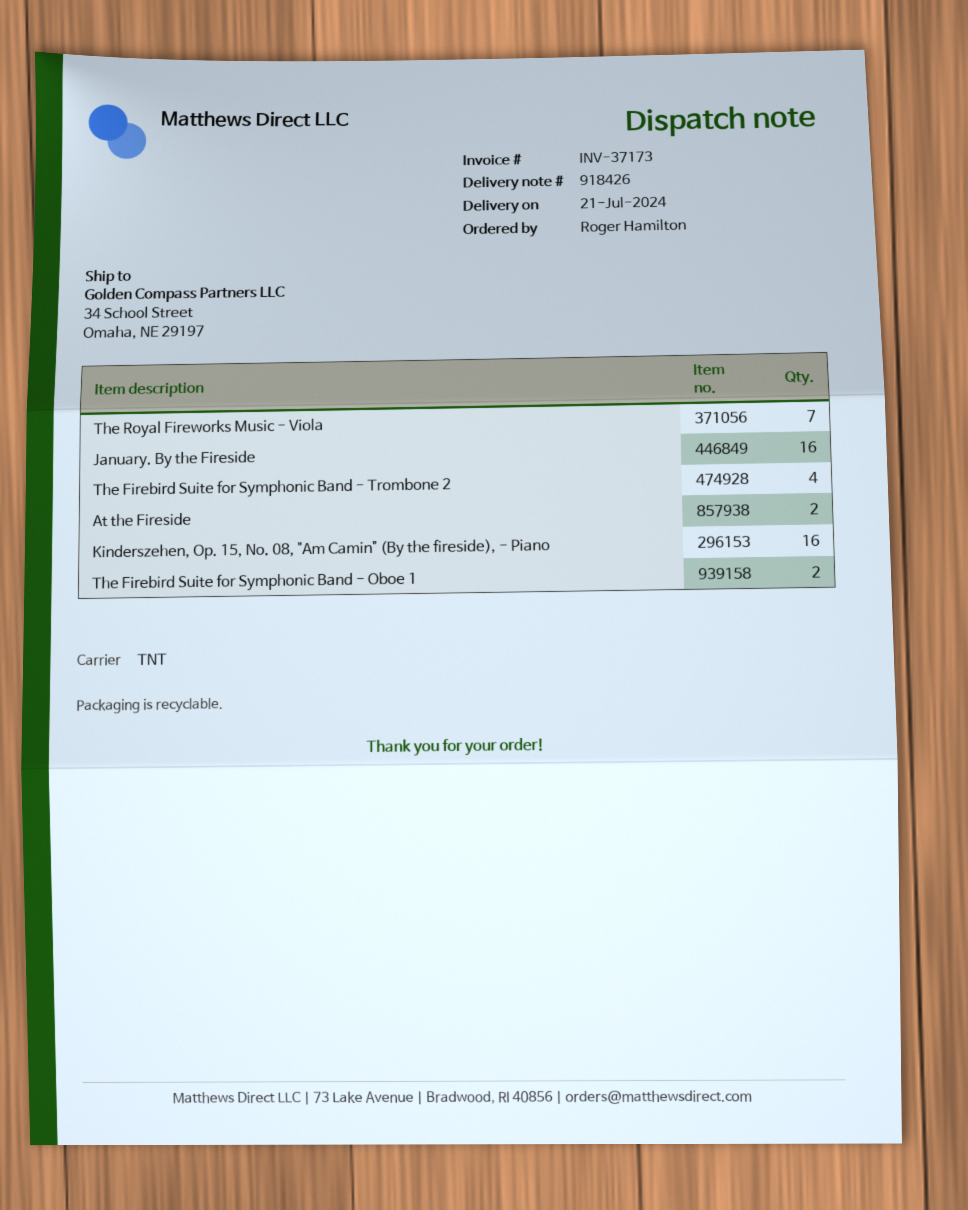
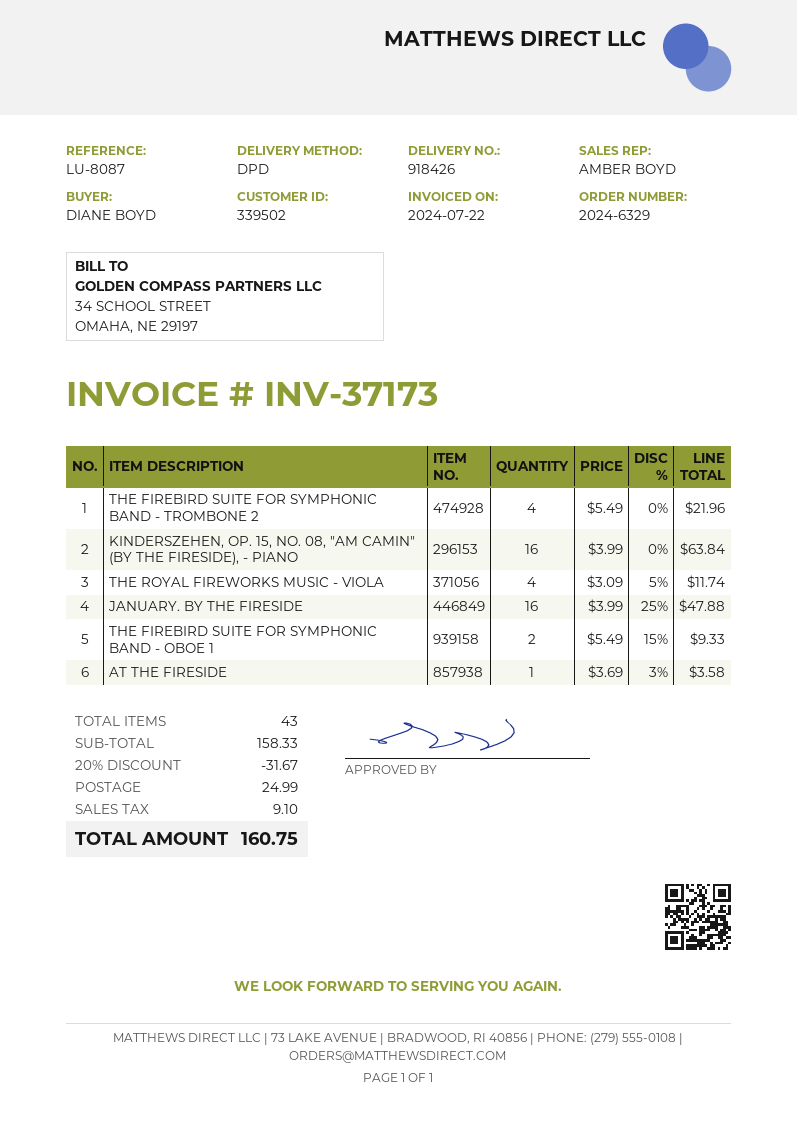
ordered by: Roger Hamilton -> DIANE BOYD
shipping method: TNT -> DPD
The Royal Fireworks Music - Viola: 7 -> 4
At the Fireside: 2 -> 1

